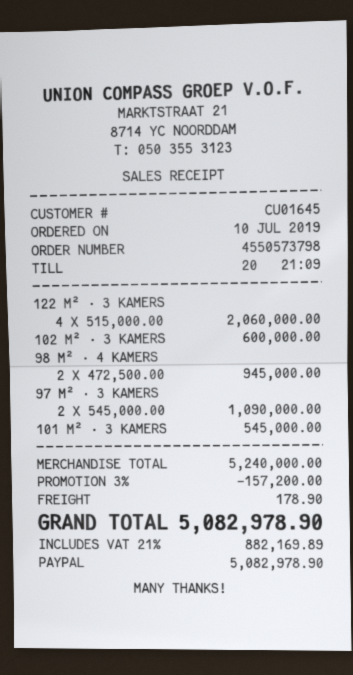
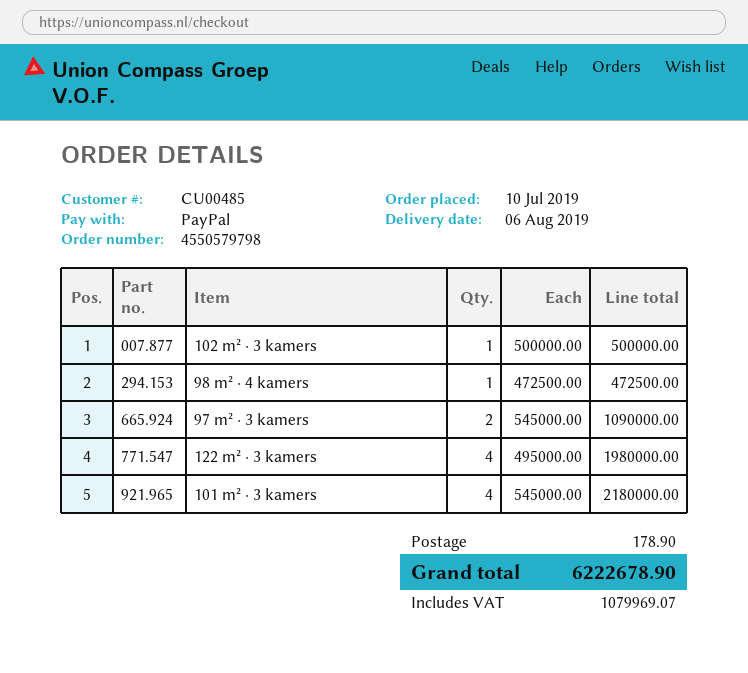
order number: 4550573798 -> 4550579798
customer number: CU01645 -> CU00485
122 M² · 3 KAMERS: 4 x 515000.00 = 2060000.00 -> 4 x 495000.00 = 1980000.00
102 M² · 3 KAMERS: 1 x 600000.00 = 600000.00 -> 1 x 500000.00 = 500000.00
98 M² · 4 KAMERS: 2 x 472500.00 = 945000.00 -> 1 x 472500.00 = 472500.00
101 M² · 3 KAMERS: 1 x 545000.00 = 545000.00 -> 4 x 545000.00 = 2180000.00
discount: 3% = 157200.00 -> none
tax: 882169.89 -> 1079969.07
total: 5082978.90 -> 6222678.90

